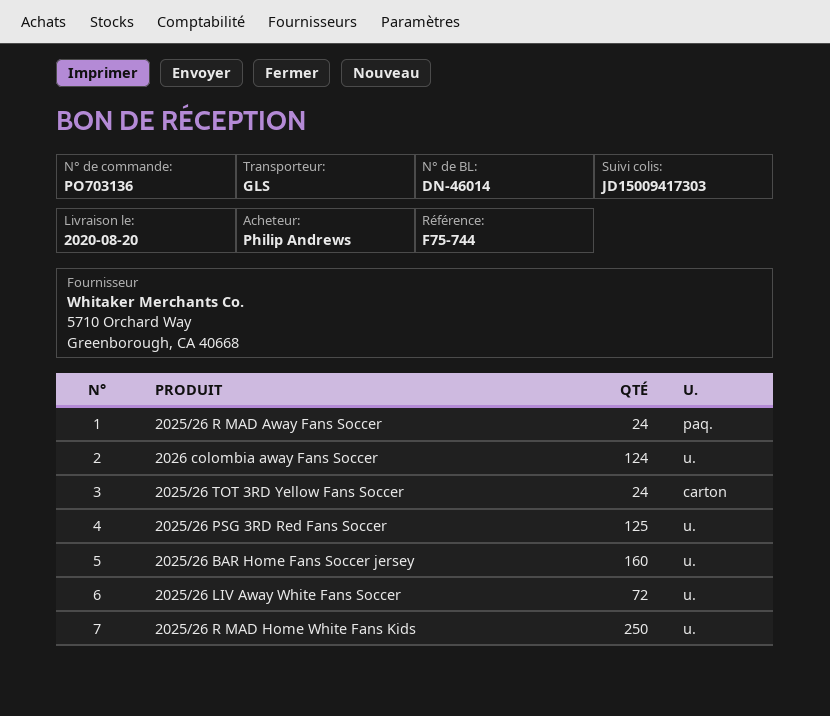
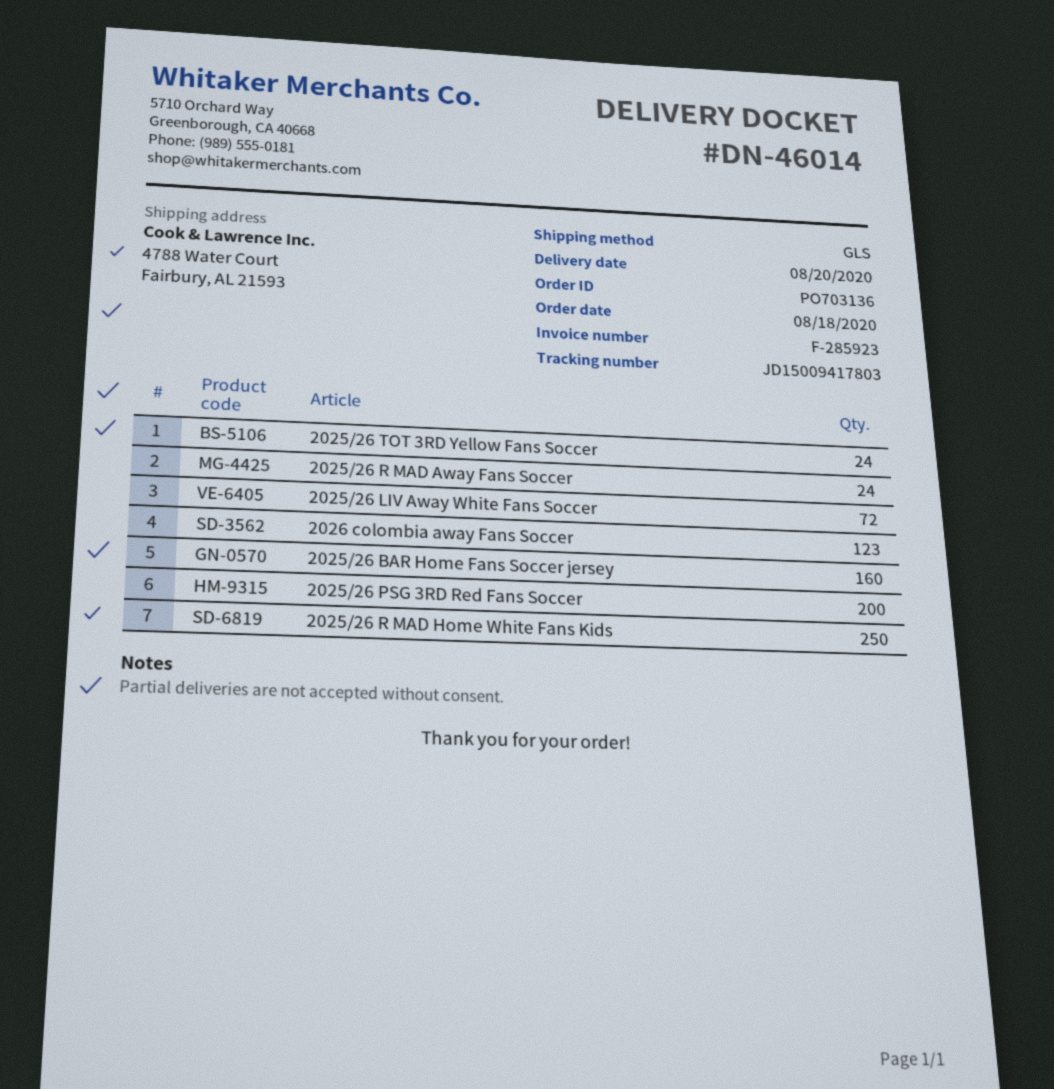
tracking number: JD15009417303 -> JD15009417803
2026 colombia away Fans Soccer: 124 -> 123
2025/26 PSG 3RD Red Fans Soccer: 125 -> 200

